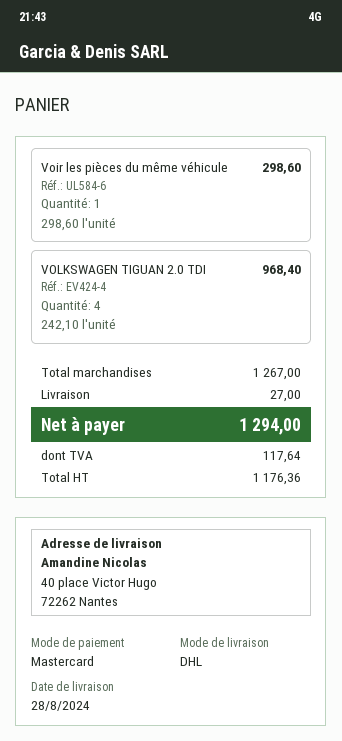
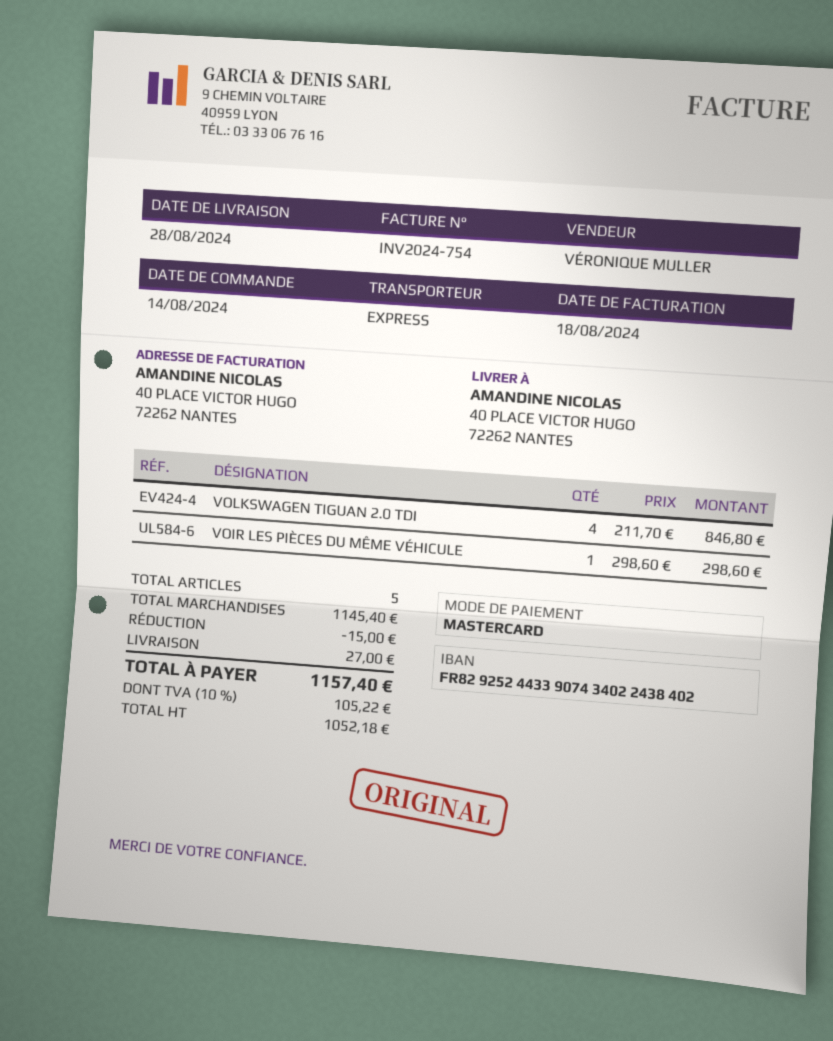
shipping method: DHL -> express
VOLKSWAGEN TIGUAN 2.0 TDI: 4 x 242.10 = 968.40 -> 4 x 211.70 = 846.80
subtotal: 1267.00 -> 1145.40
discount: none -> 15.00
net: 1176.36 -> 1052.18
tax: 117.64 -> 105.22
total: 1294.00 -> 1157.40

